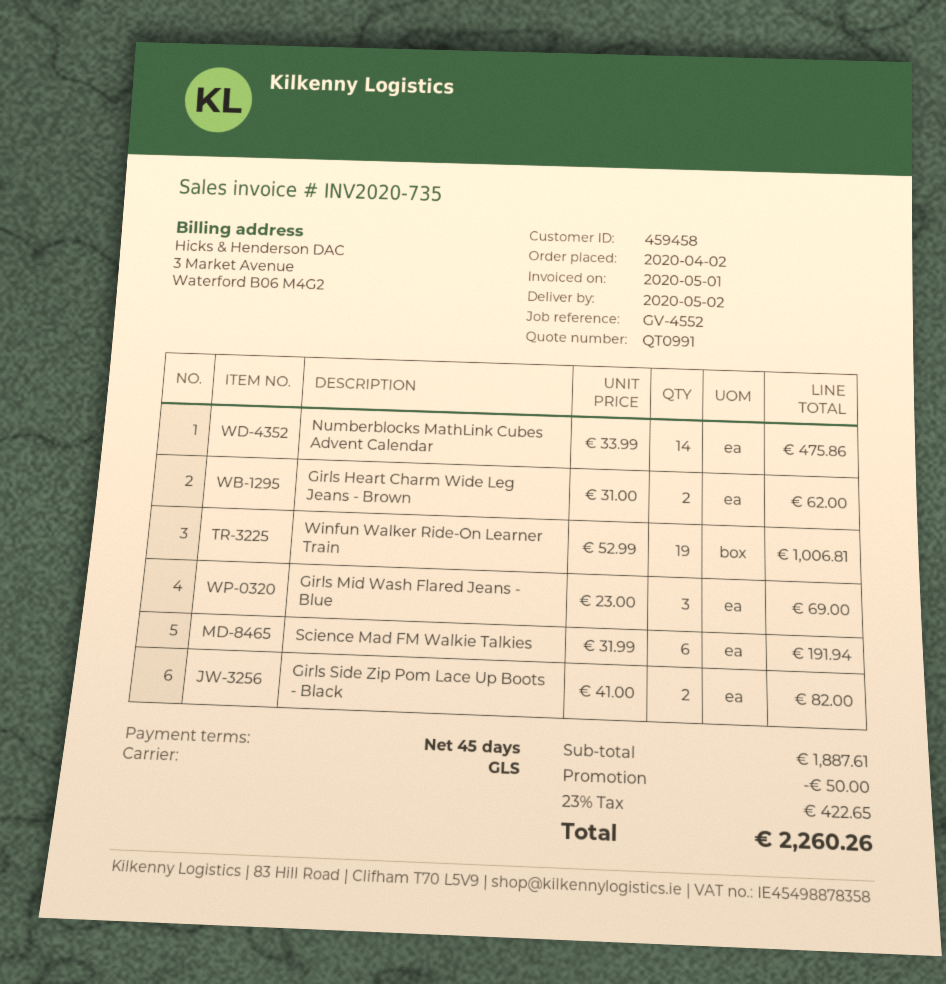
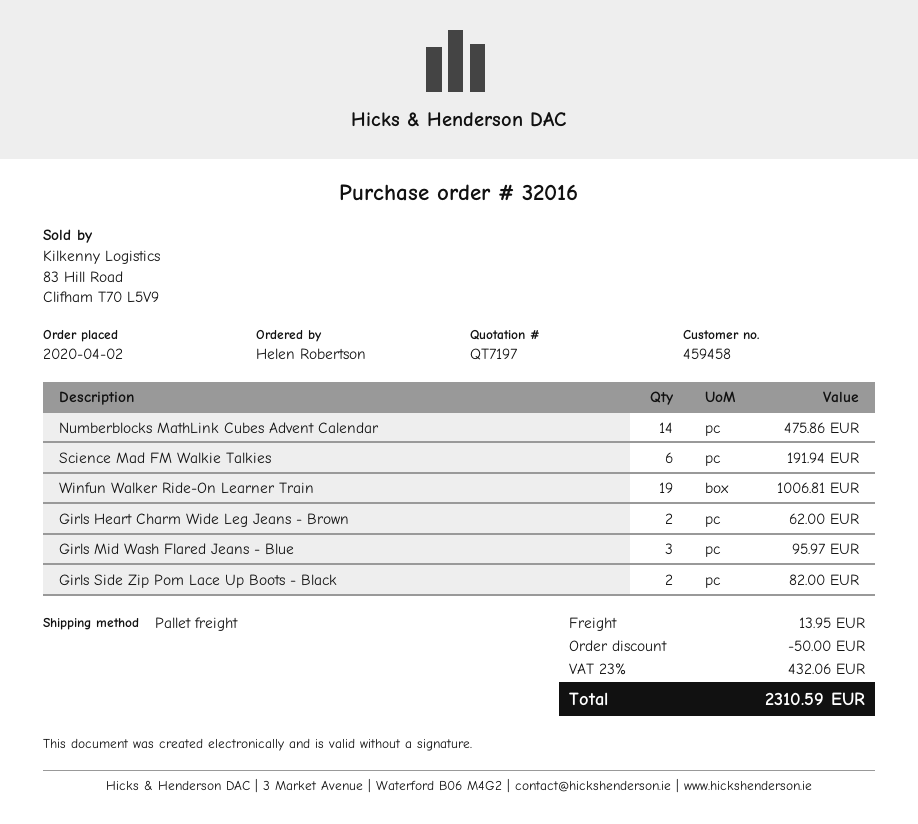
quote number: QT0991 -> QT7197
shipping method: GLS -> pallet freight
Girls Mid Wash Flared Jeans - Blue: 3 for 69.00 -> 3 for 95.97
shipping: none -> 13.95
tax: 23% = 422.65 -> 23% = 432.06
total: 2260.26 -> 2310.59

